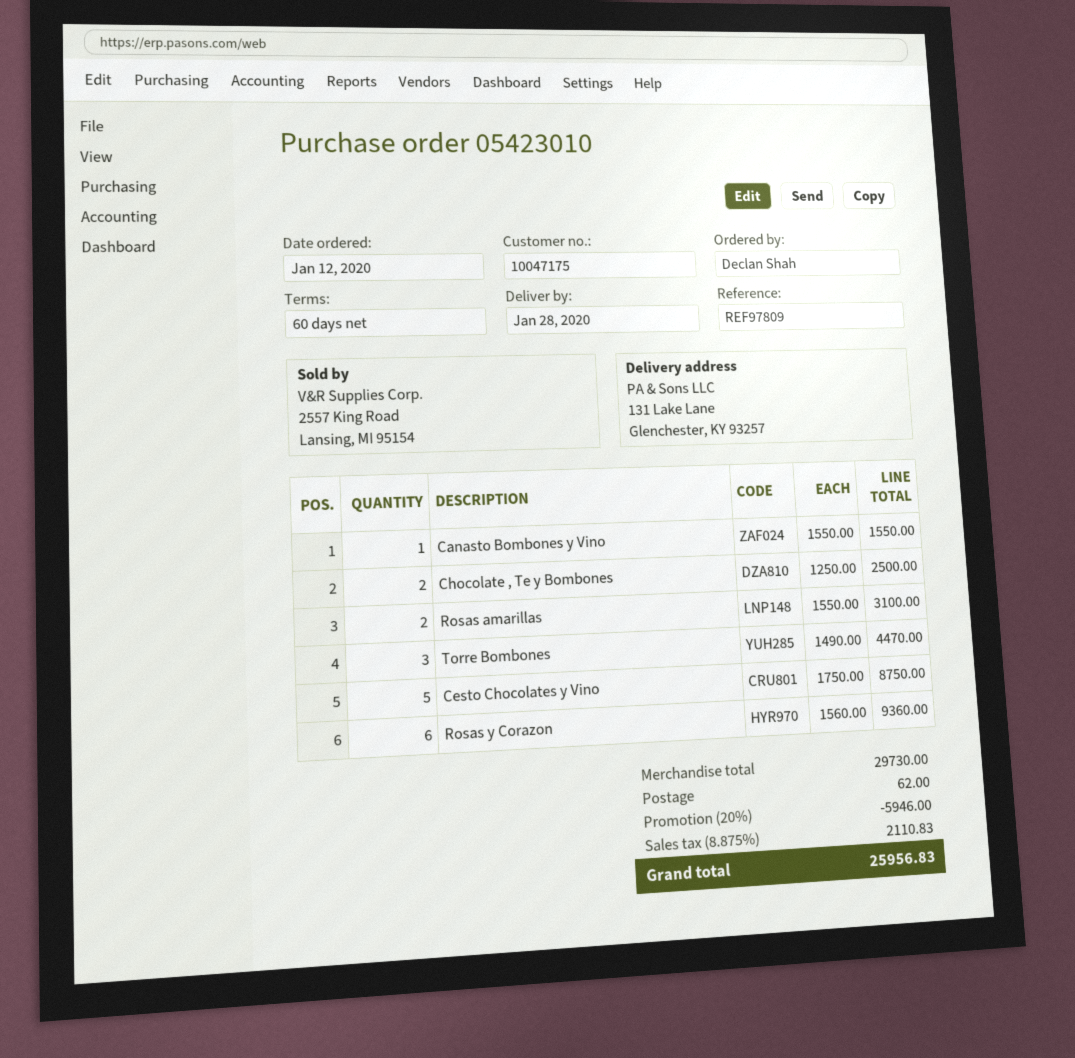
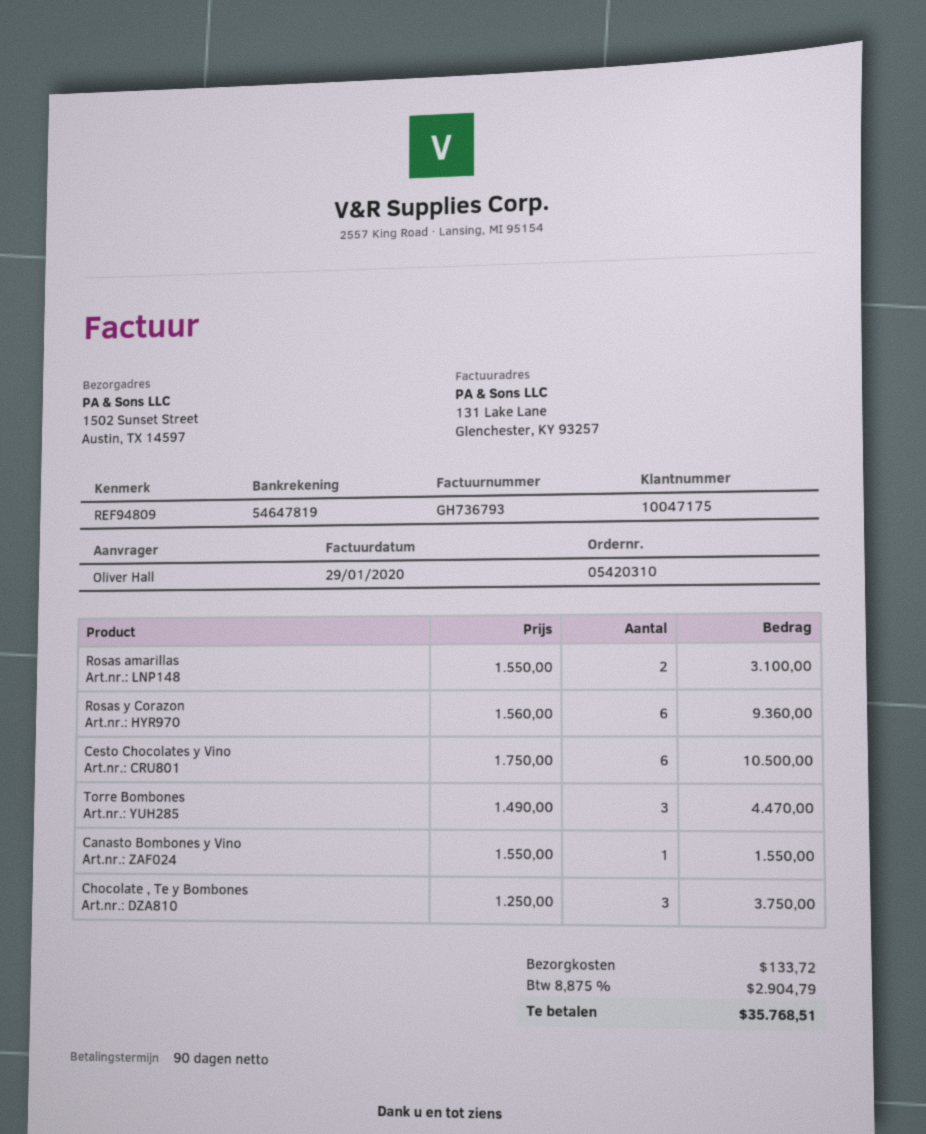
order number: 05423010 -> 05420310
payment terms: 60 days -> 90 days
reference: REF97809 -> REF94809
ordered by: Declan Shah -> Oliver Hall
ship to: 131 Lake Lane, Glenchester, KY 93257 -> 1502 Sunset Street, Austin, TX 14597
Chocolate , Te y Bombones: 2 x 1250.00 = 2500.00 -> 3 x 1250.00 = 3750.00
Cesto Chocolates y Vino: 5 x 1750.00 = 8750.00 -> 6 x 1750.00 = 10500.00
discount: 20% = 5946.00 -> none
shipping: 62.00 -> 133.72
tax: 8.875% = 2110.83 -> 8.875% = 2904.79
total: 25956.83 -> 35768.51

